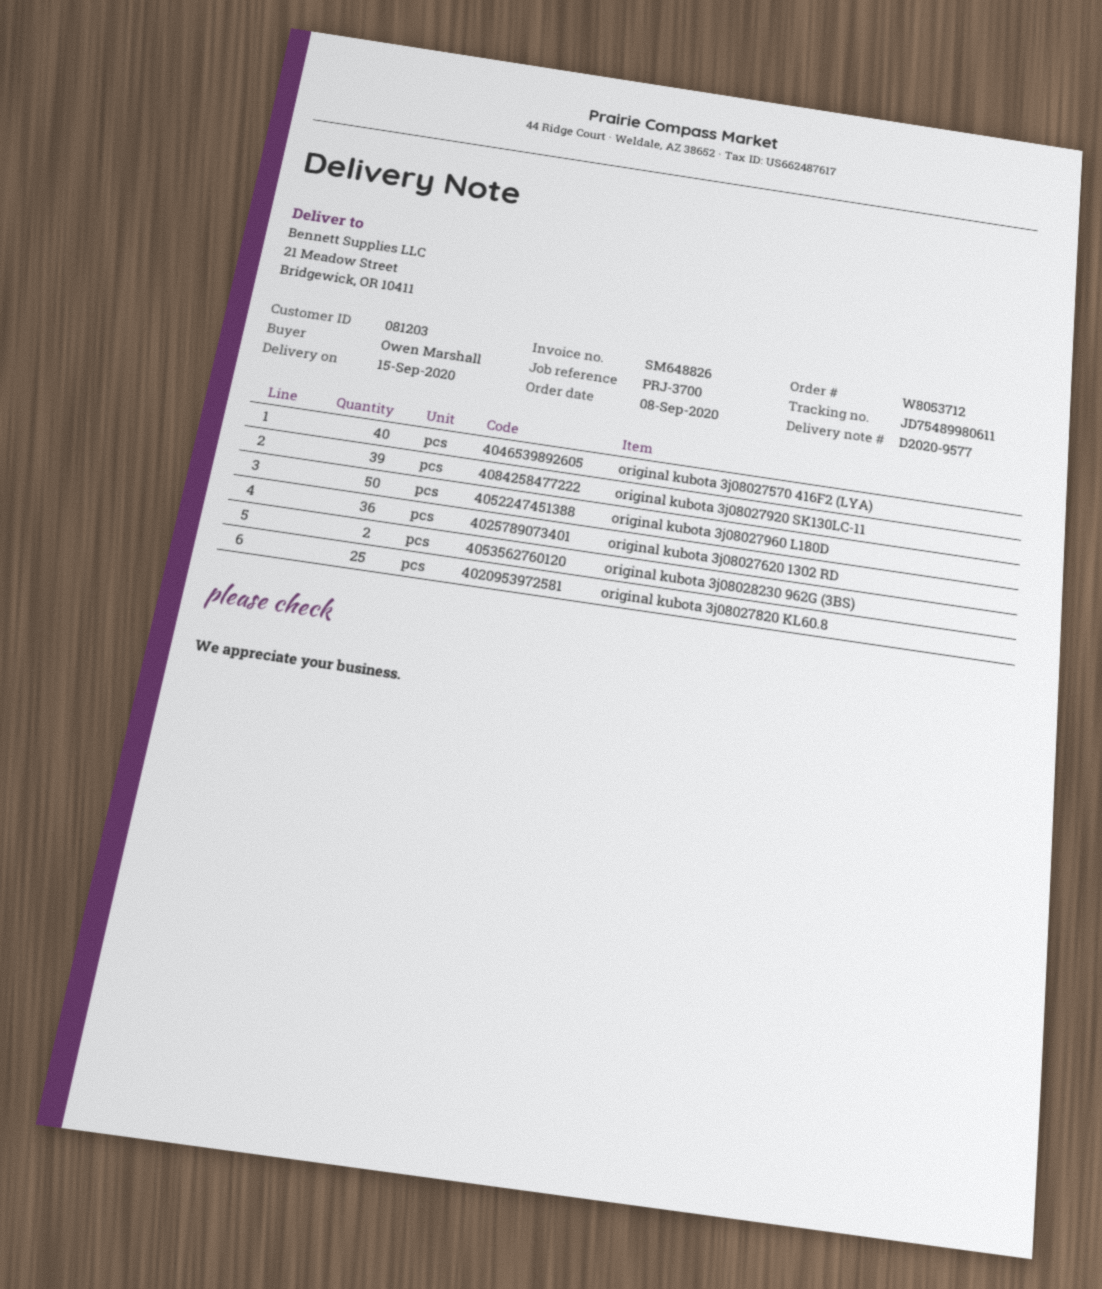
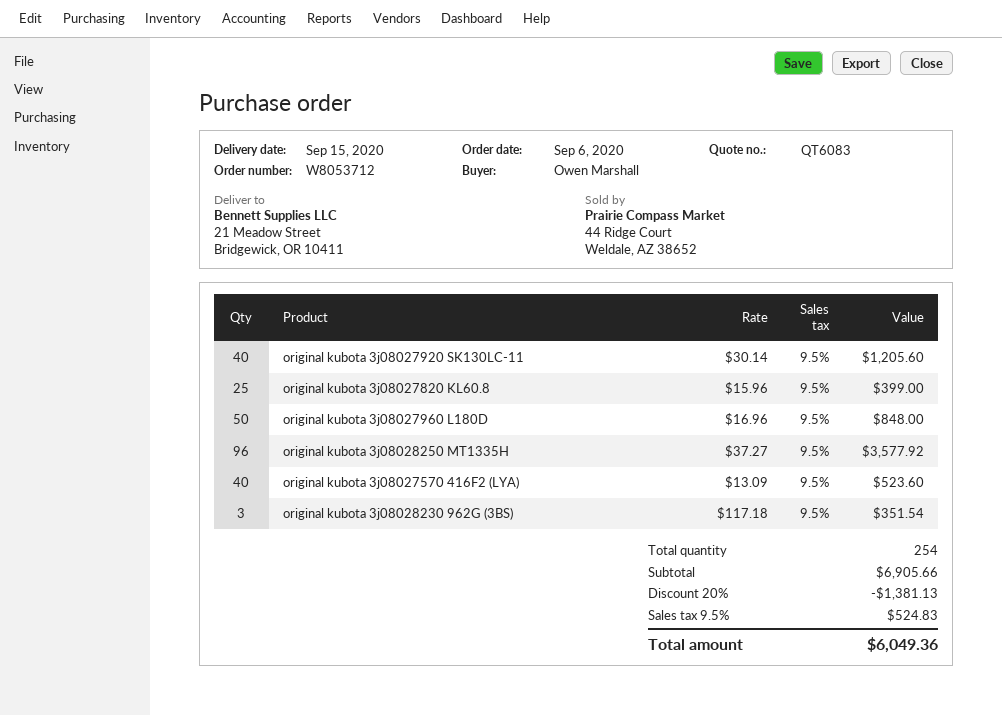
order date: 2020-09-08 -> 2020-09-06
original kubota 3j08027920 SK130LC-11: 39 -> 40
original kubota 3j08027620 1302 RD: 36 -> none
original kubota 3j08028230 962G (3BS): 2 -> 3
original kubota 3j08028250 MT1335H: none -> 96

